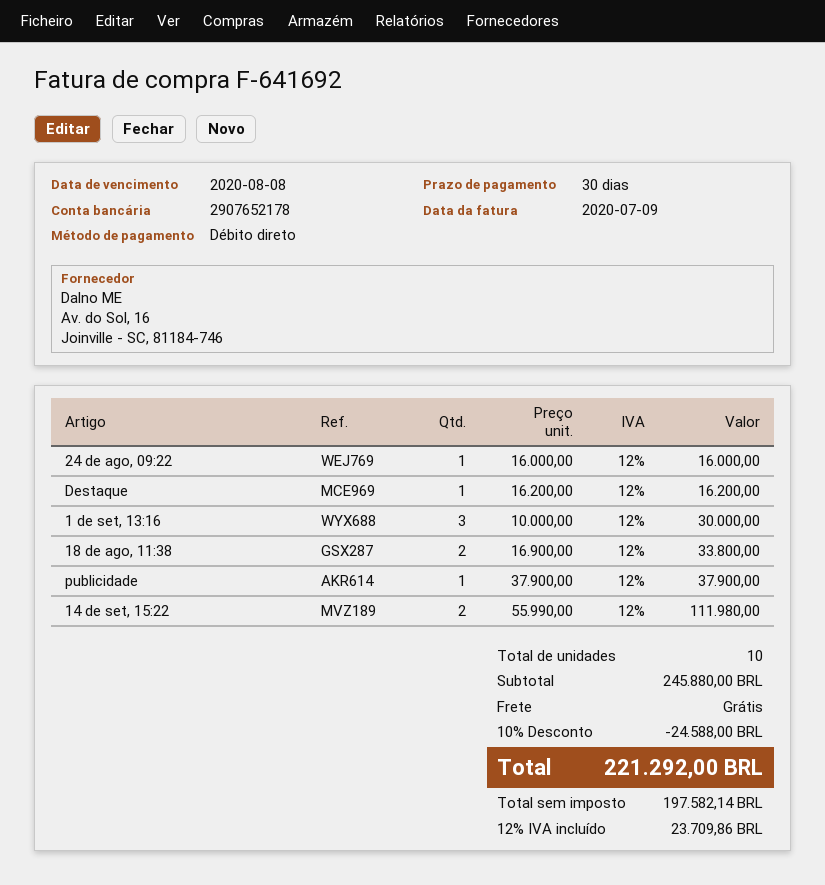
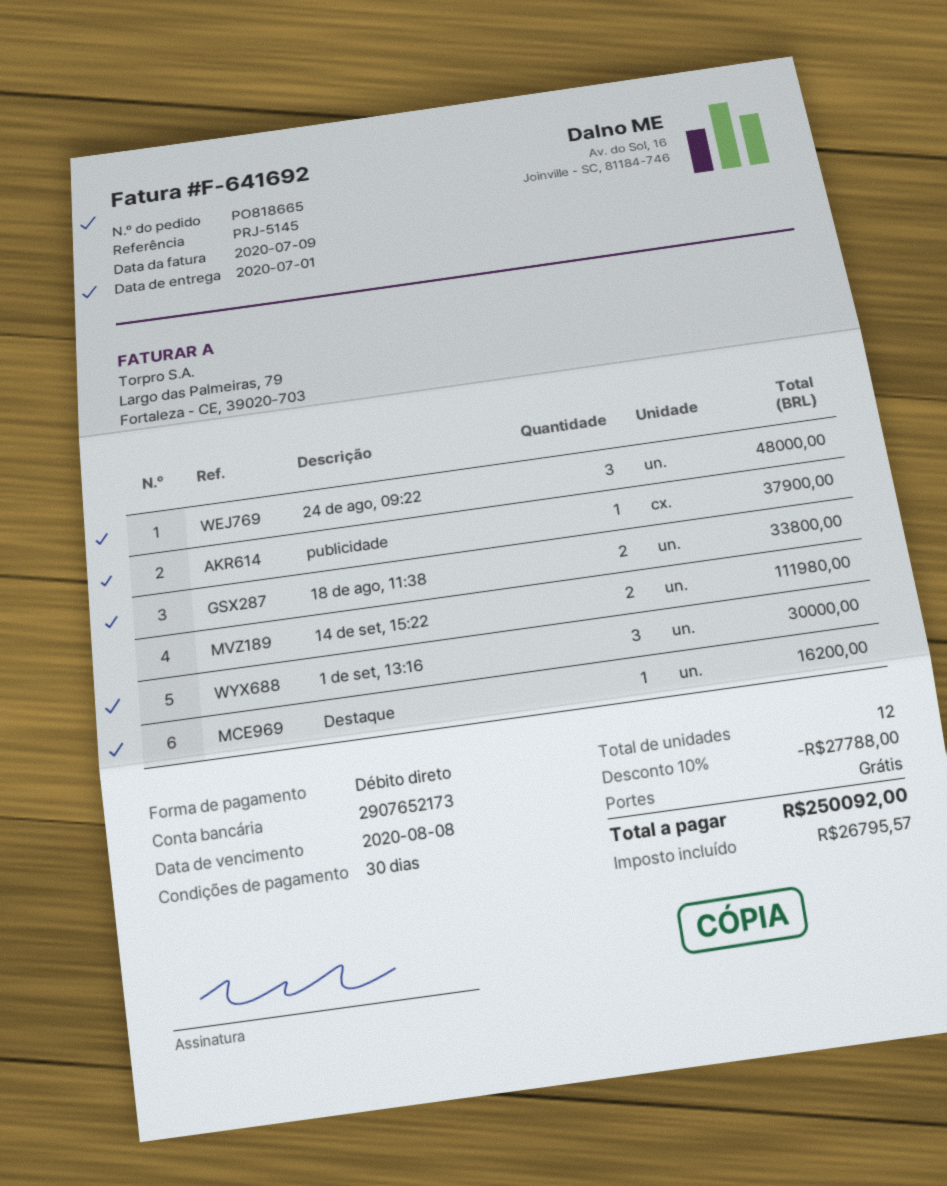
bank account: 2907652178 -> 2907652173
24 de ago, 09:22: 1 for 16000.00 -> 3 for 48000.00
total quantity: 10 -> 12
discount: 10% = 24588.00 -> 10% = 27788.00
tax: 23709.86 -> 26795.57
total: 221292.00 -> 250092.00

